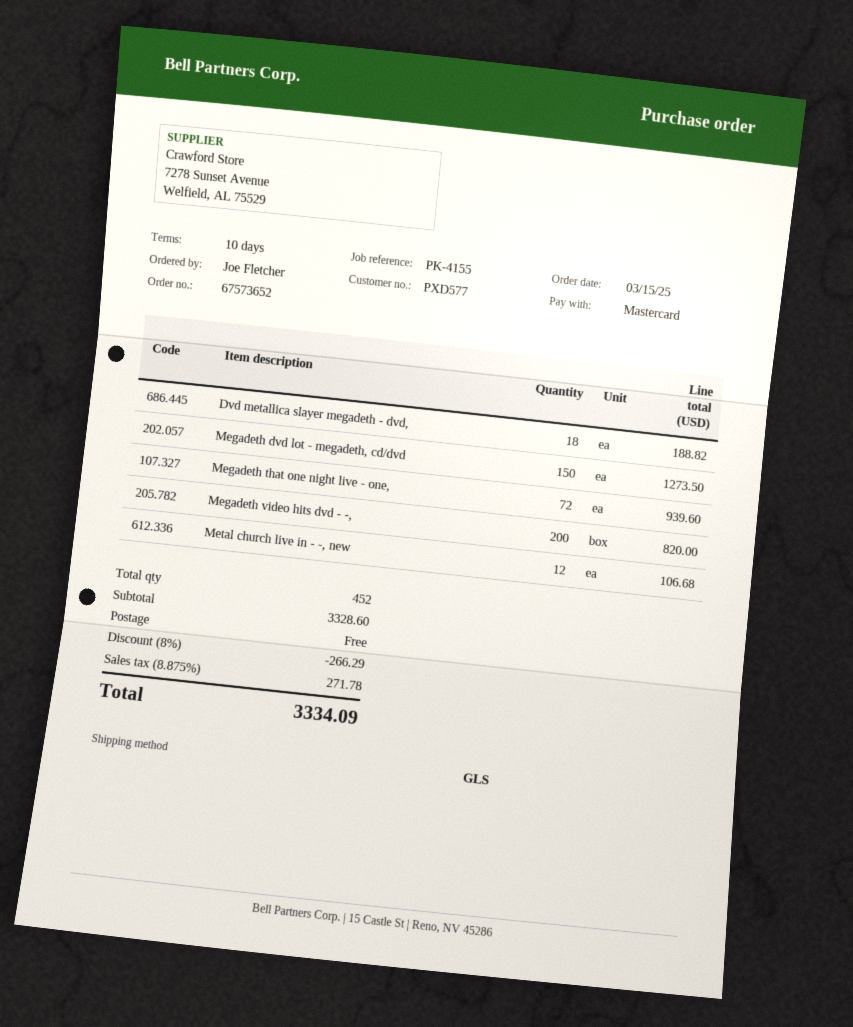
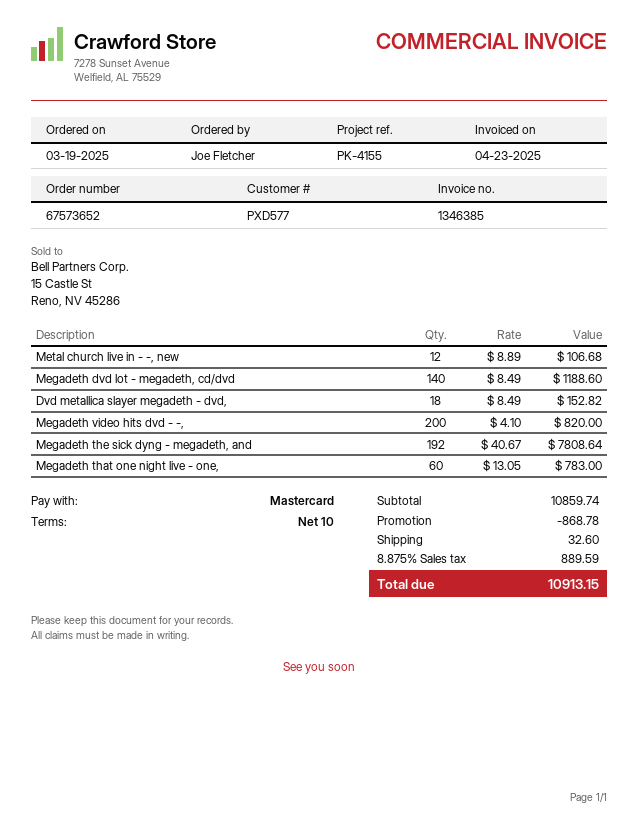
order date: 2025-03-15 -> 2025-03-19
Dvd metallica slayer megadeth - dvd,: 18 for 188.82 -> 18 for 152.82
Megadeth dvd lot - megadeth, cd/dvd: 150 for 1273.50 -> 140 for 1188.60
Megadeth that one night live - one,: 72 for 939.60 -> 60 for 783.00
Megadeth the sick dyng - megadeth, and: none -> 192 for 7808.64
subtotal: 3328.60 -> 10859.74
discount: 266.29 -> 868.78
shipping: 0.00 -> 32.60
tax: 8.875% = 271.78 -> 8.875% = 889.59
total: 3334.09 -> 10913.15

